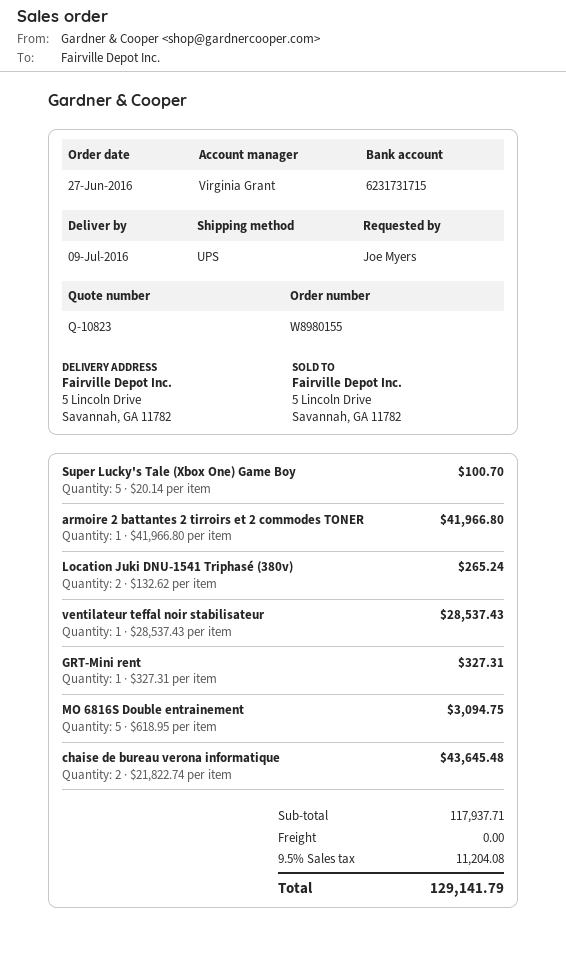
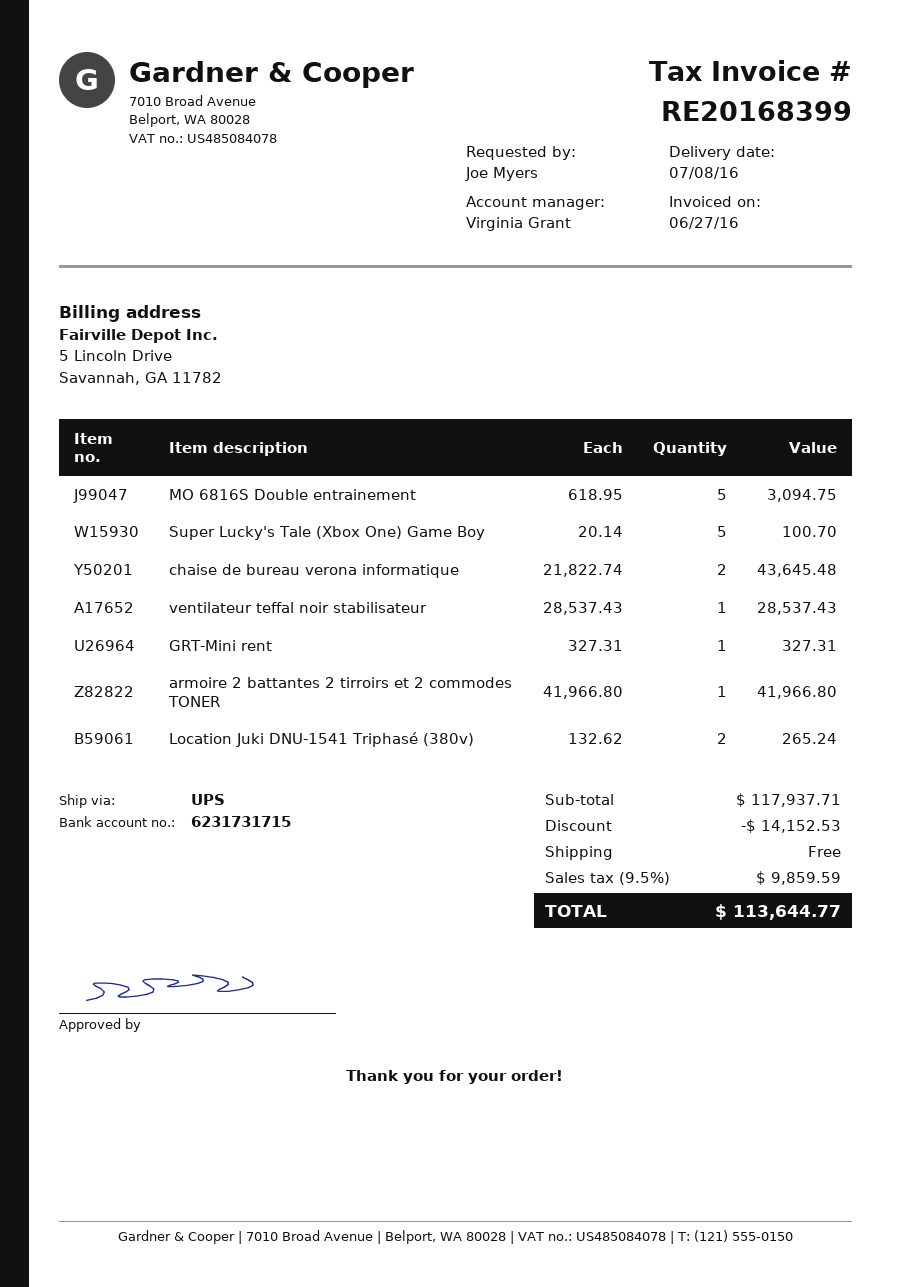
delivery date: 2016-07-09 -> 2016-07-08
discount: none -> 14152.53
tax: 9.5% = 11204.08 -> 9.5% = 9859.59
total: 129141.79 -> 113644.77

